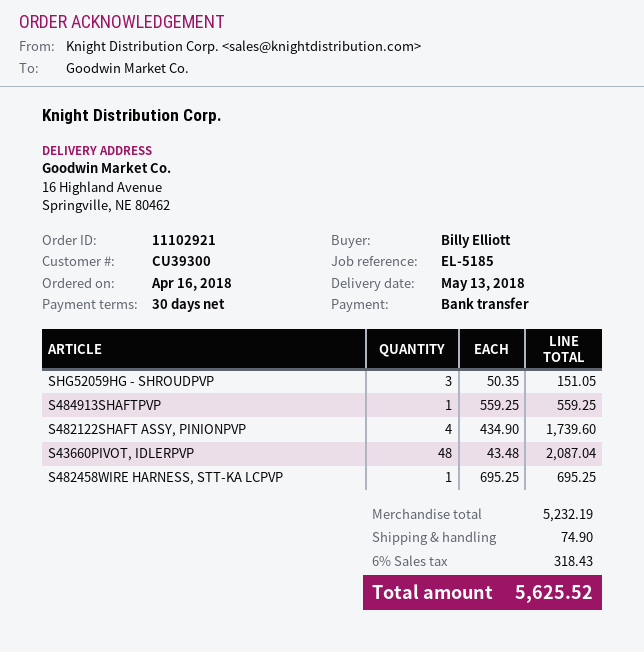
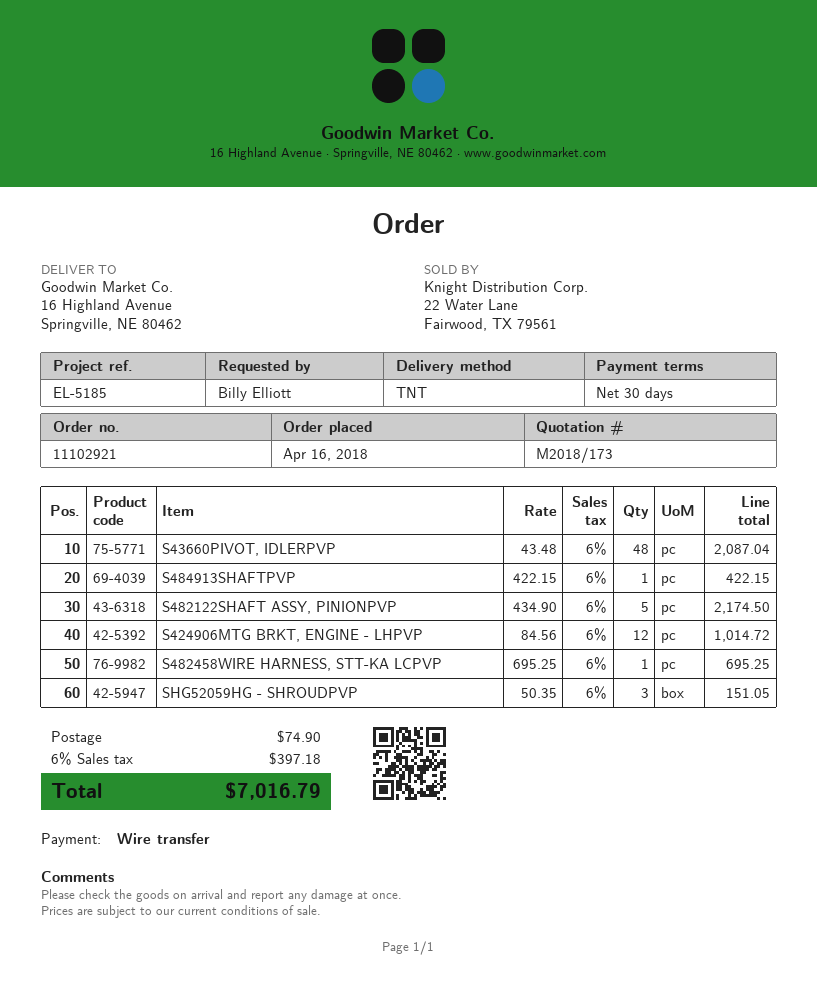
S484913SHAFTPVP: 1 x 559.25 = 559.25 -> 1 x 422.15 = 422.15
S482122SHAFT ASSY, PINIONPVP: 4 x 434.90 = 1739.60 -> 5 x 434.90 = 2174.50
S424906MTG BRKT, ENGINE - LHPVP: none -> 12 x 84.56 = 1014.72
tax: 6% = 318.43 -> 6% = 397.18
total: 5625.52 -> 7016.79

